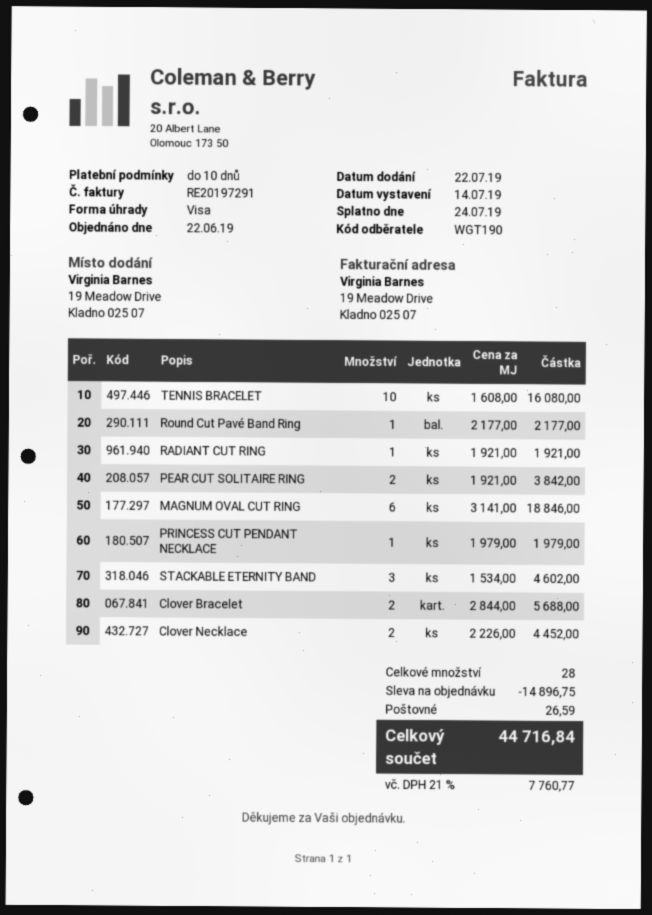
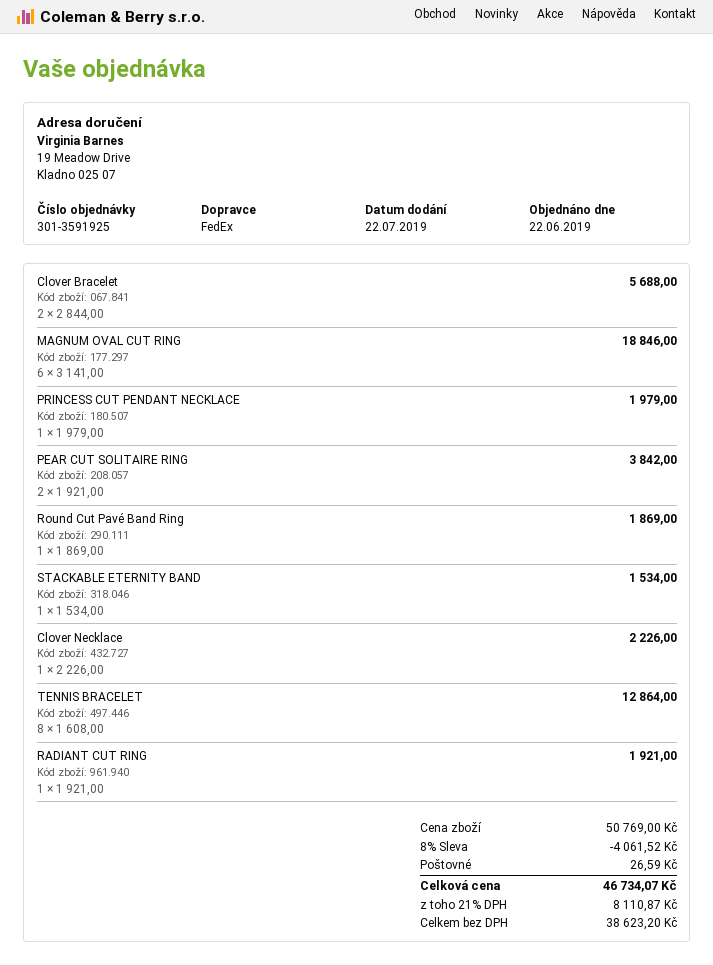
TENNIS BRACELET: 10 x 1608.00 = 16080.00 -> 8 x 1608.00 = 12864.00
Round Cut Pavé Band Ring: 1 x 2177.00 = 2177.00 -> 1 x 1869.00 = 1869.00
STACKABLE ETERNITY BAND: 3 x 1534.00 = 4602.00 -> 1 x 1534.00 = 1534.00
Clover Necklace: 2 x 2226.00 = 4452.00 -> 1 x 2226.00 = 2226.00
discount: 14896.75 -> 4061.52
tax: 21% = 7760.77 -> 21% = 8110.87
total: 44716.84 -> 46734.07

